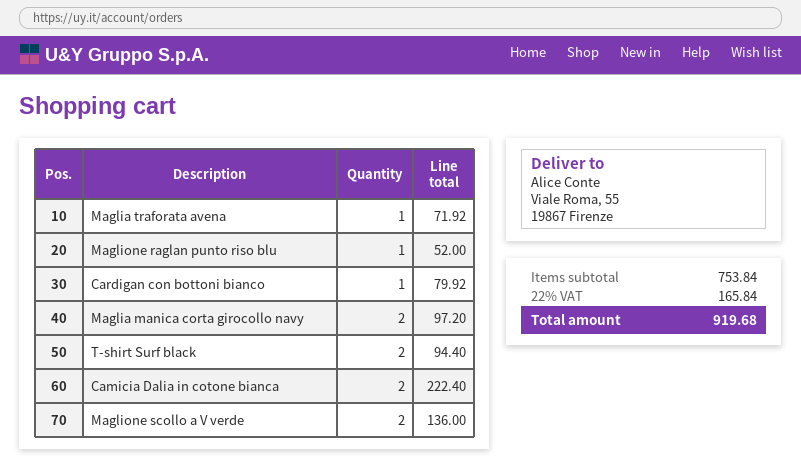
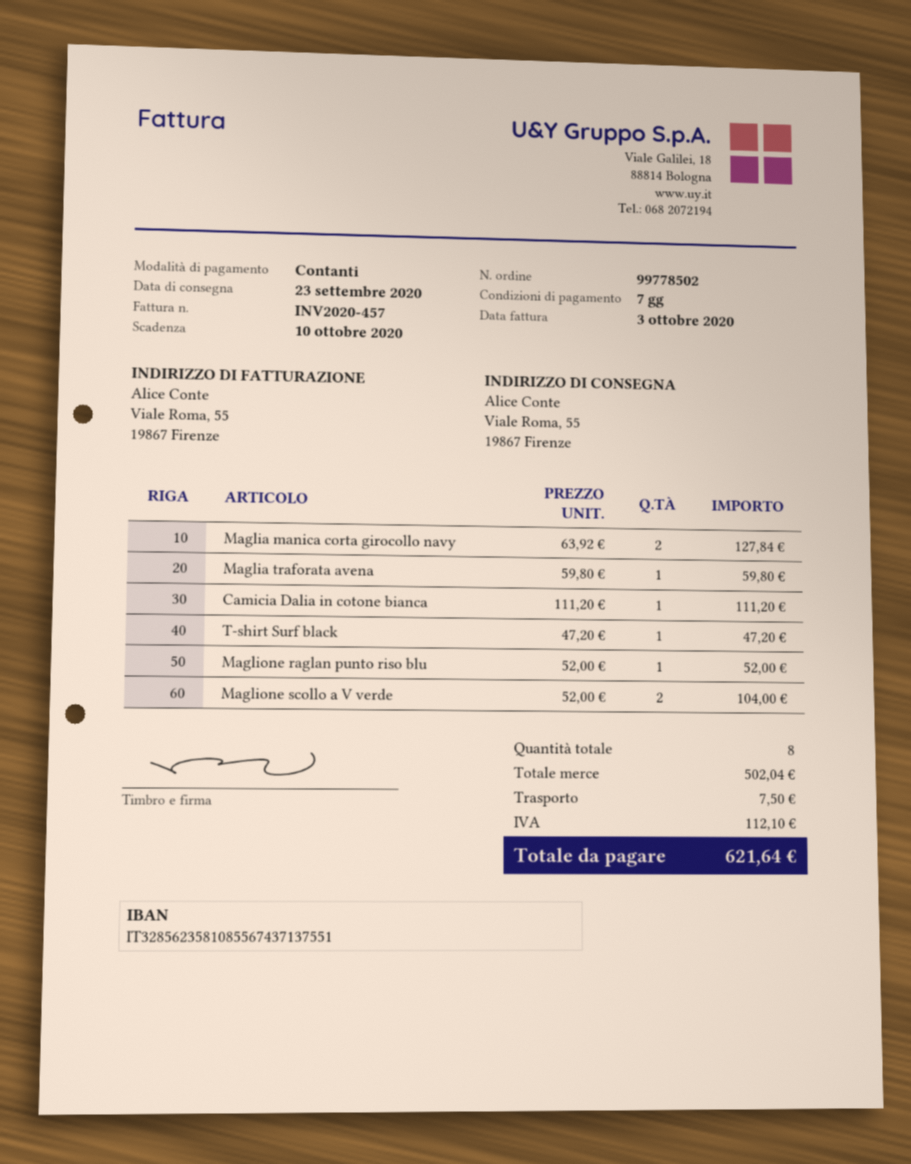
Maglia traforata avena: 1 for 71.92 -> 1 for 59.80
Cardigan con bottoni bianco: 1 for 79.92 -> none
Maglia manica corta girocollo navy: 2 for 97.20 -> 2 for 127.84
T-shirt Surf black: 2 for 94.40 -> 1 for 47.20
Camicia Dalia in cotone bianca: 2 for 222.40 -> 1 for 111.20
Maglione scollo a V verde: 2 for 136.00 -> 2 for 104.00
subtotal: 753.84 -> 502.04
shipping: none -> 7.50
tax: 165.84 -> 112.10
total: 919.68 -> 621.64

